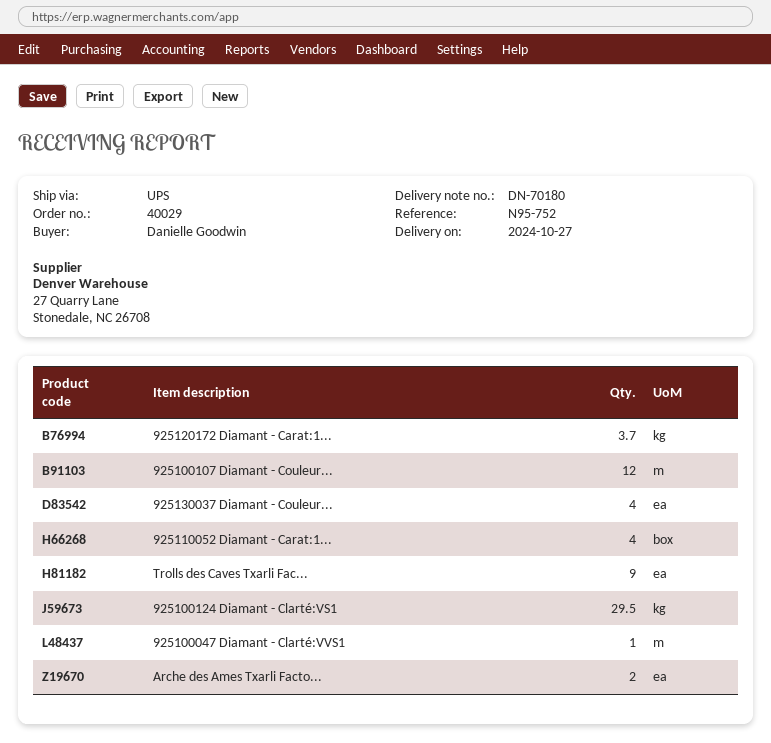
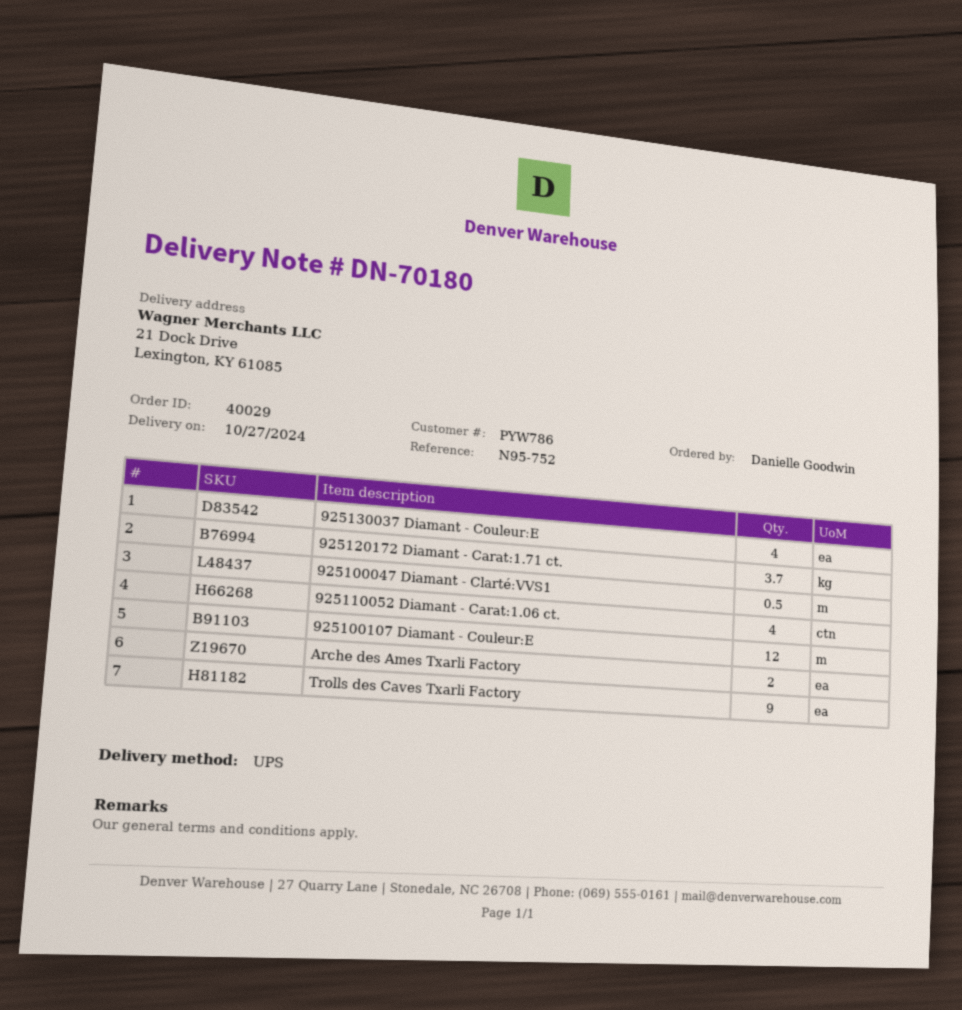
925100124 Diamant - Clarté:VS1: 29.5 -> none
925100047 Diamant - Clarté:VVS1: 1 -> 0.5

